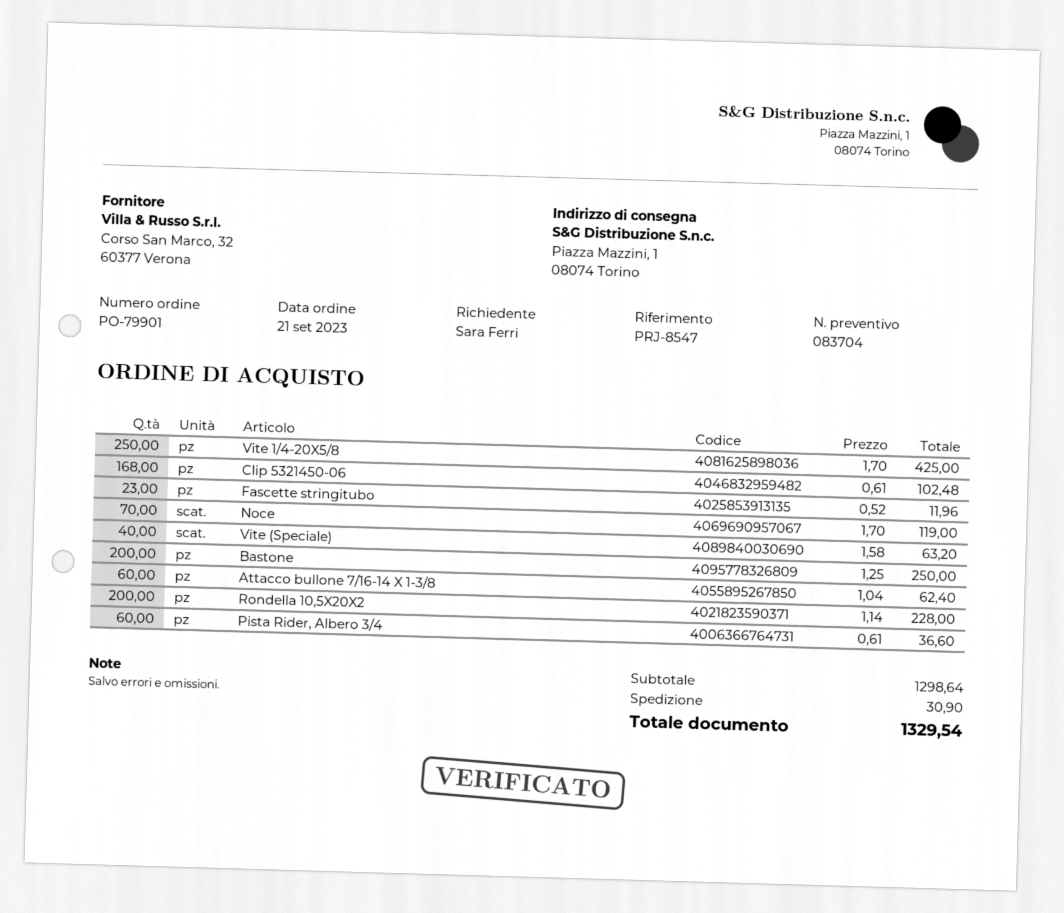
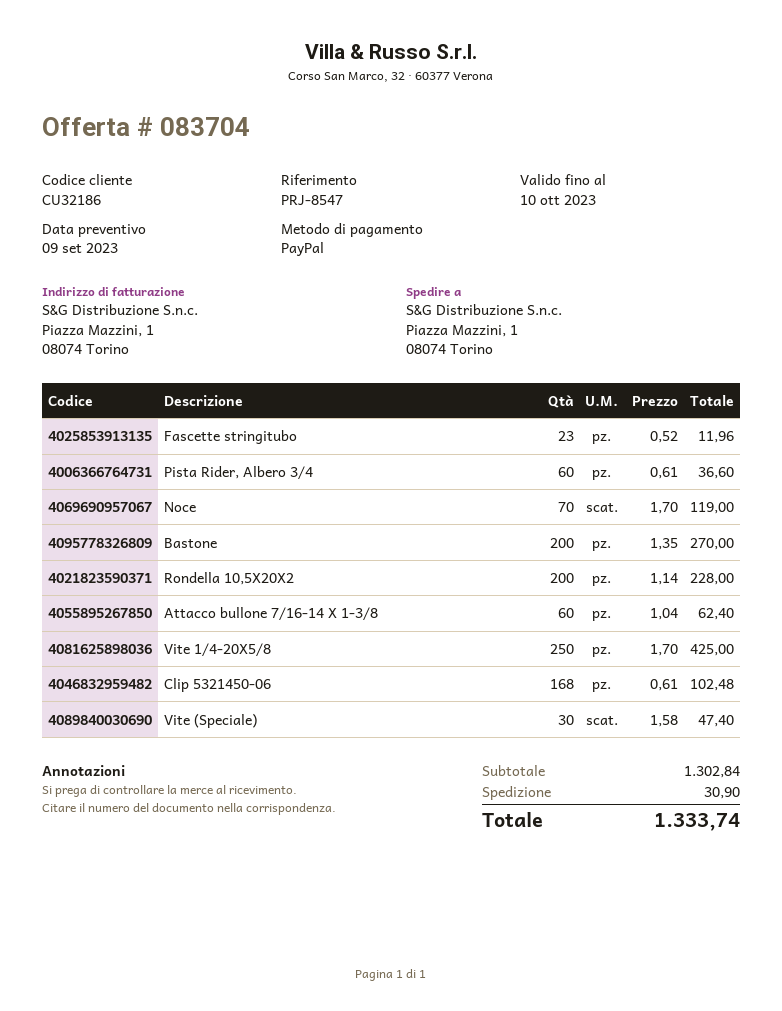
Vite (Speciale): 40 x 1.58 = 63.20 -> 30 x 1.58 = 47.40
Bastone: 200 x 1.25 = 250.00 -> 200 x 1.35 = 270.00
subtotal: 1298.64 -> 1302.84
total: 1329.54 -> 1333.74

